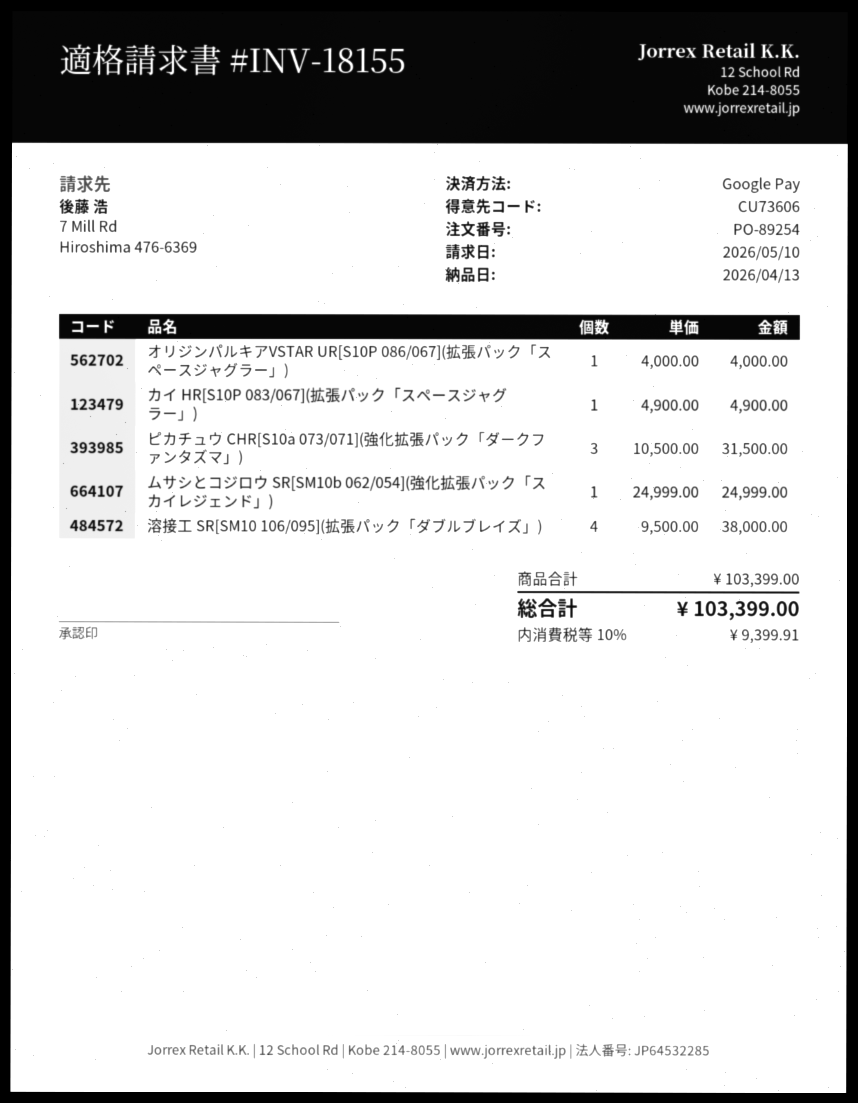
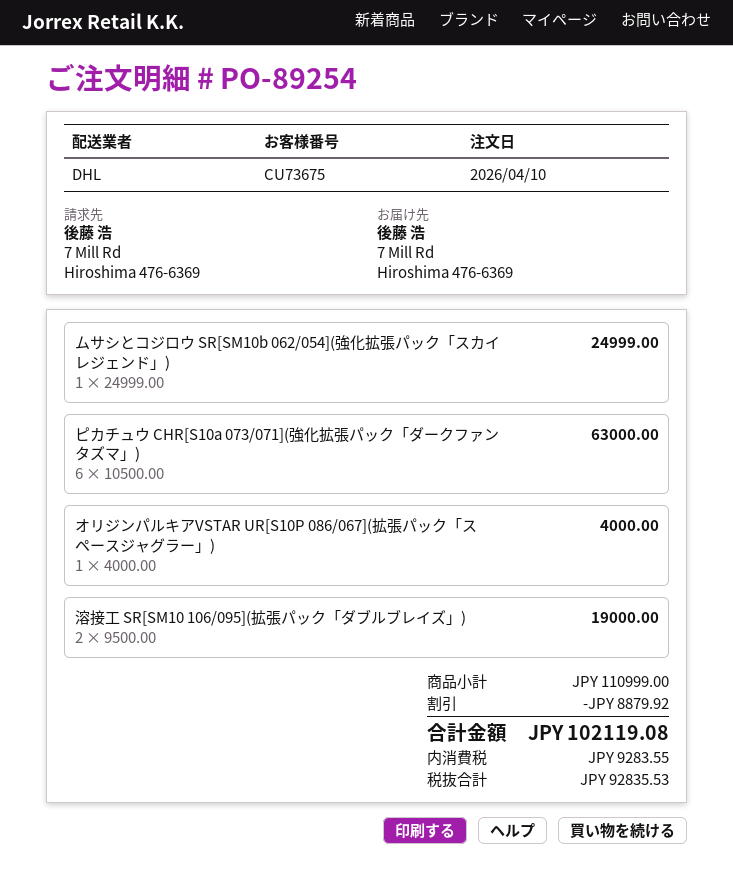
customer number: CU73606 -> CU73675
カイ HR[S10P 083/067](拡張パック「スペースジャグラー」): 1 x 4900.00 = 4900.00 -> none
ピカチュウ CHR[S10a 073/071](強化拡張パック「ダークファンタズマ」): 3 x 10500.00 = 31500.00 -> 6 x 10500.00 = 63000.00
溶接工 SR[SM10 106/095](拡張パック「ダブルブレイズ」): 4 x 9500.00 = 38000.00 -> 2 x 9500.00 = 19000.00
subtotal: 103399.00 -> 110999.00
discount: none -> 8879.92
tax: 9399.91 -> 9283.55
total: 103399.00 -> 102119.08

